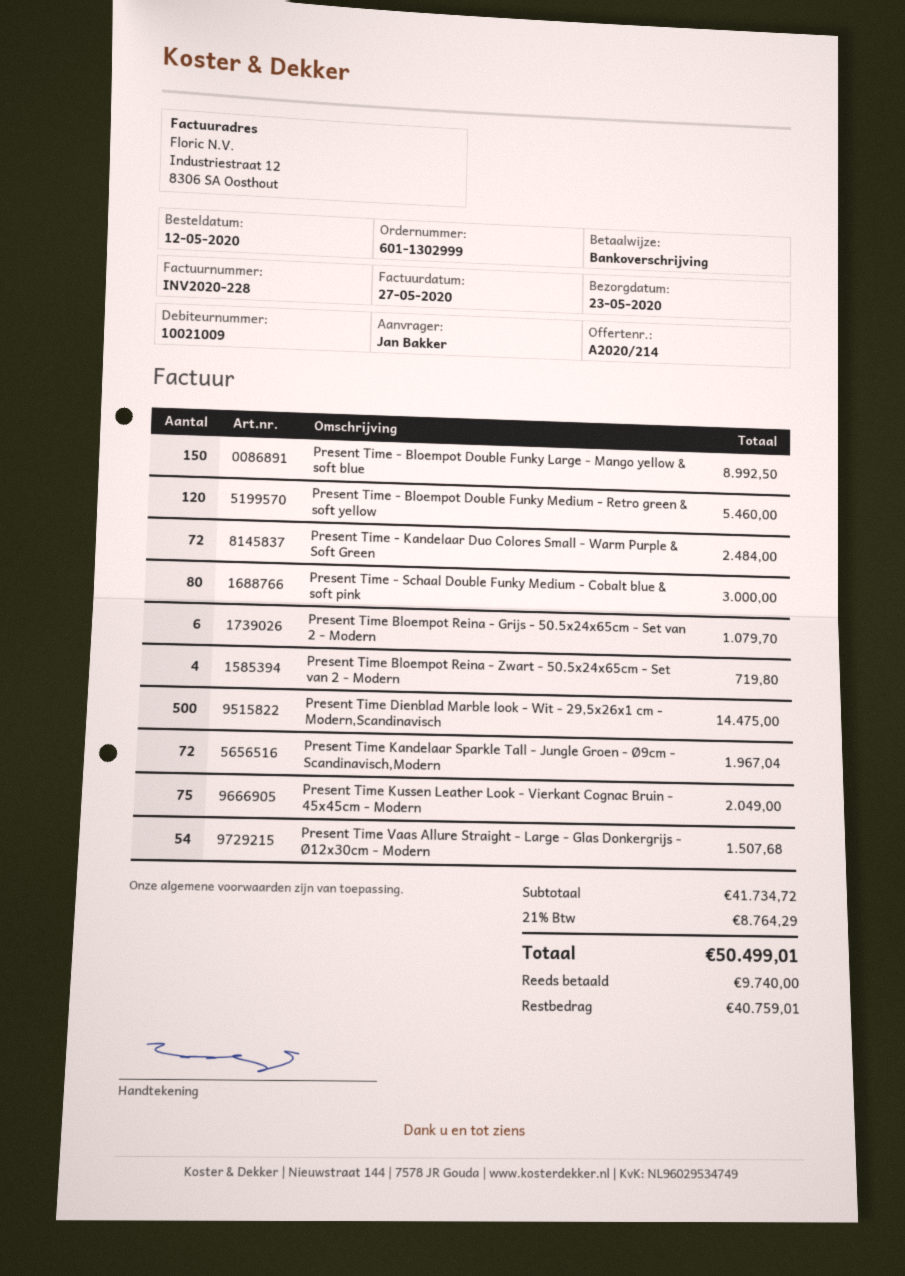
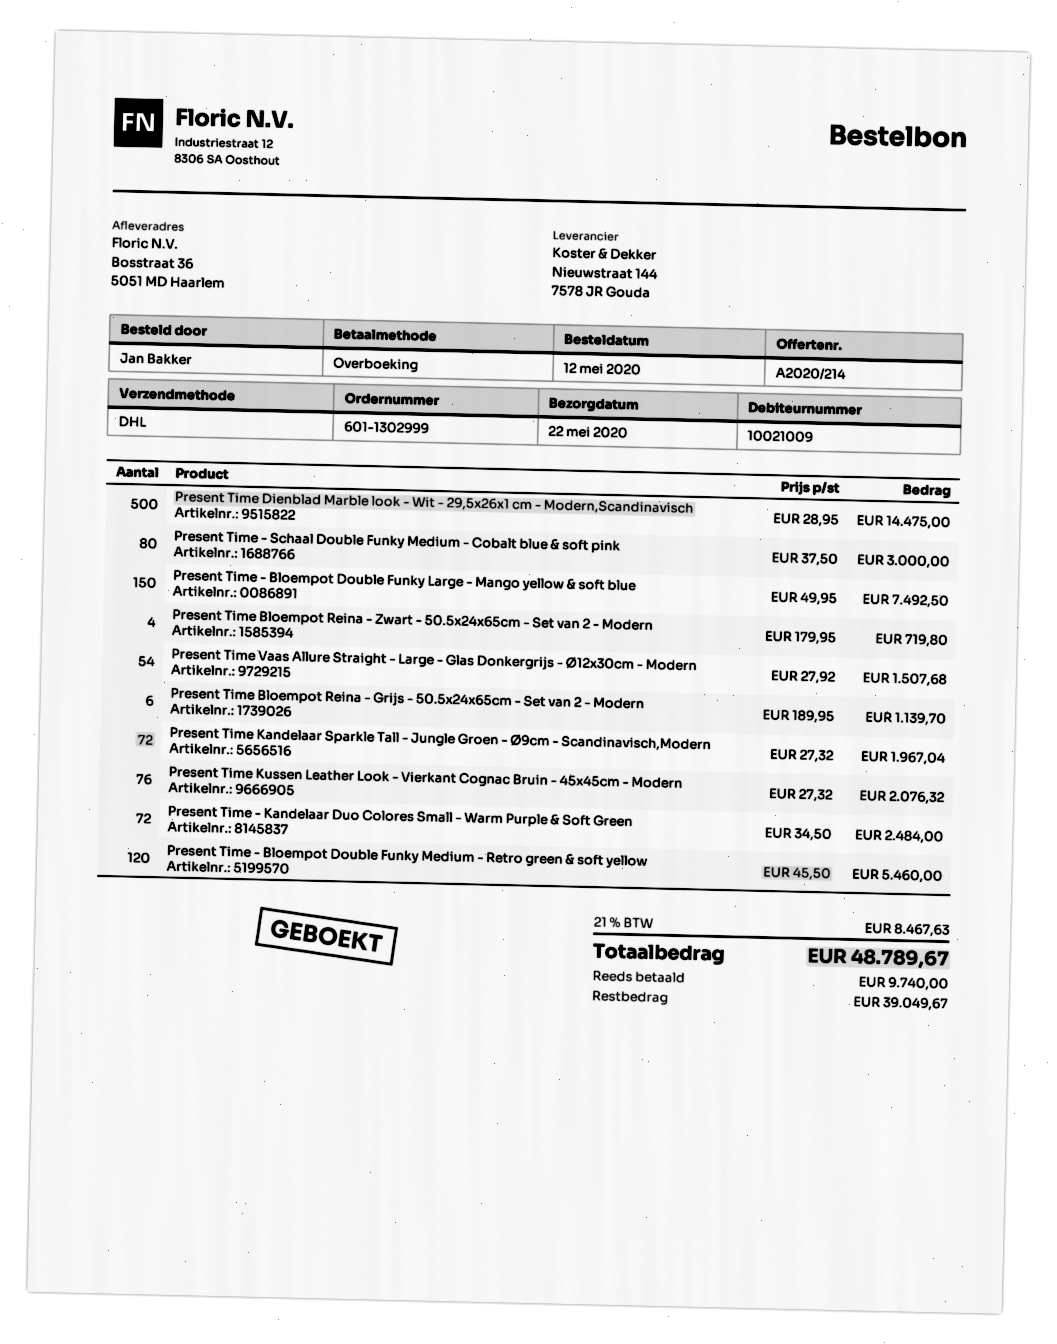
delivery date: 2020-05-23 -> 2020-05-22
Present Time - Bloempot Double Funky Large - Mango yellow & soft blue: 150 for 8992.50 -> 150 for 7492.50
Present Time Bloempot Reina - Grijs - 50.5x24x65cm - Set van 2 - Modern: 6 for 1079.70 -> 6 for 1139.70
Present Time Kussen Leather Look - Vierkant Cognac Bruin - 45x45cm - Modern: 75 for 2049.00 -> 76 for 2076.32
tax: 21% = 8764.29 -> 21% = 8467.63
total: 50499.01 -> 48789.67
balance: 40759.01 -> 39049.67

